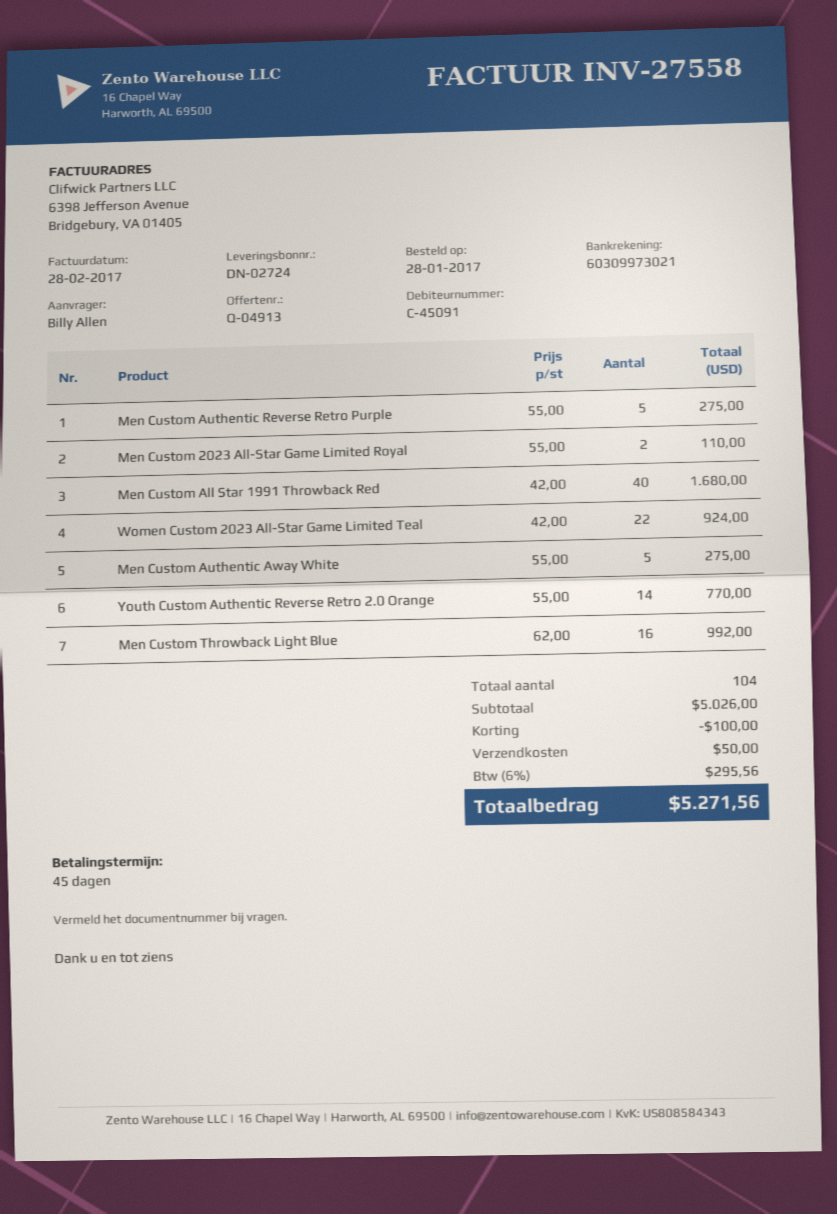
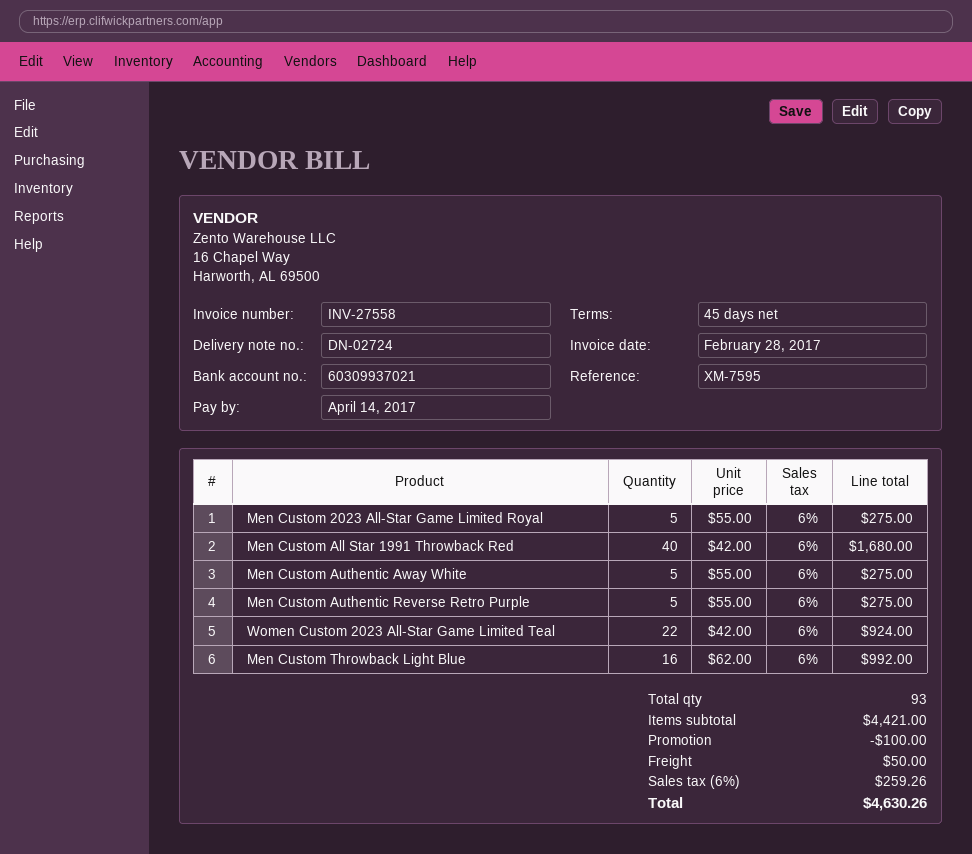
bank account: 60309973021 -> 60309937021
Men Custom 2023 All-Star Game Limited Royal: 2 x 55.00 = 110.00 -> 5 x 55.00 = 275.00
Youth Custom Authentic Reverse Retro 2.0 Orange: 14 x 55.00 = 770.00 -> none
total quantity: 104 -> 93
subtotal: 5026.00 -> 4421.00
tax: 6% = 295.56 -> 6% = 259.26
total: 5271.56 -> 4630.26

